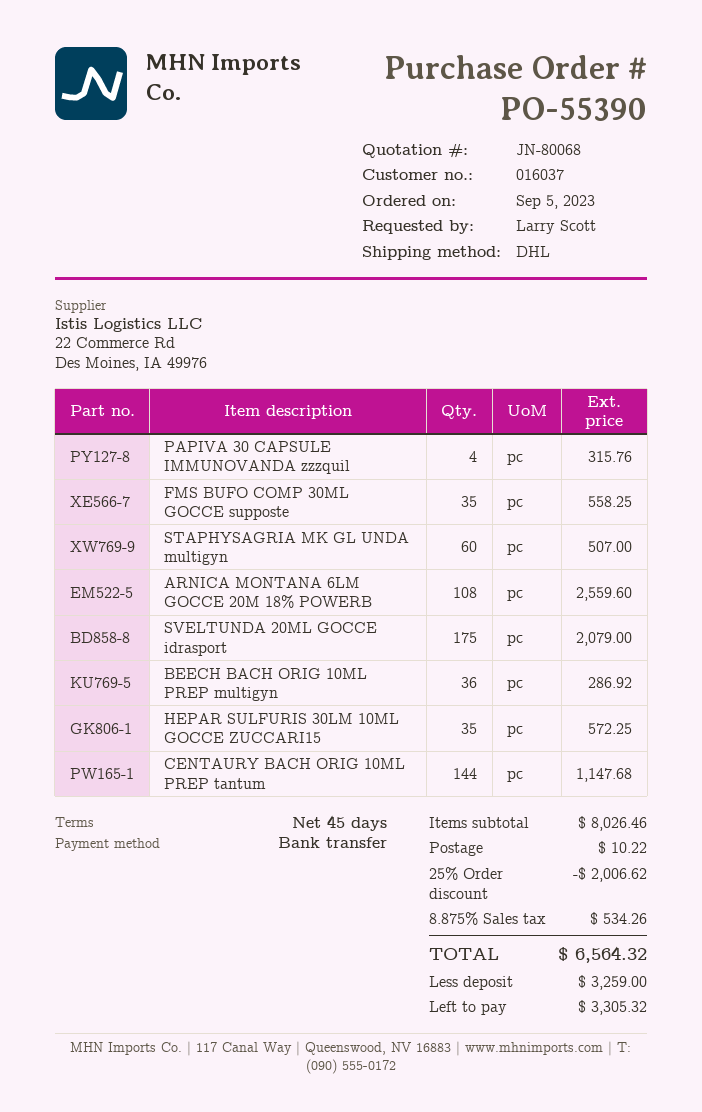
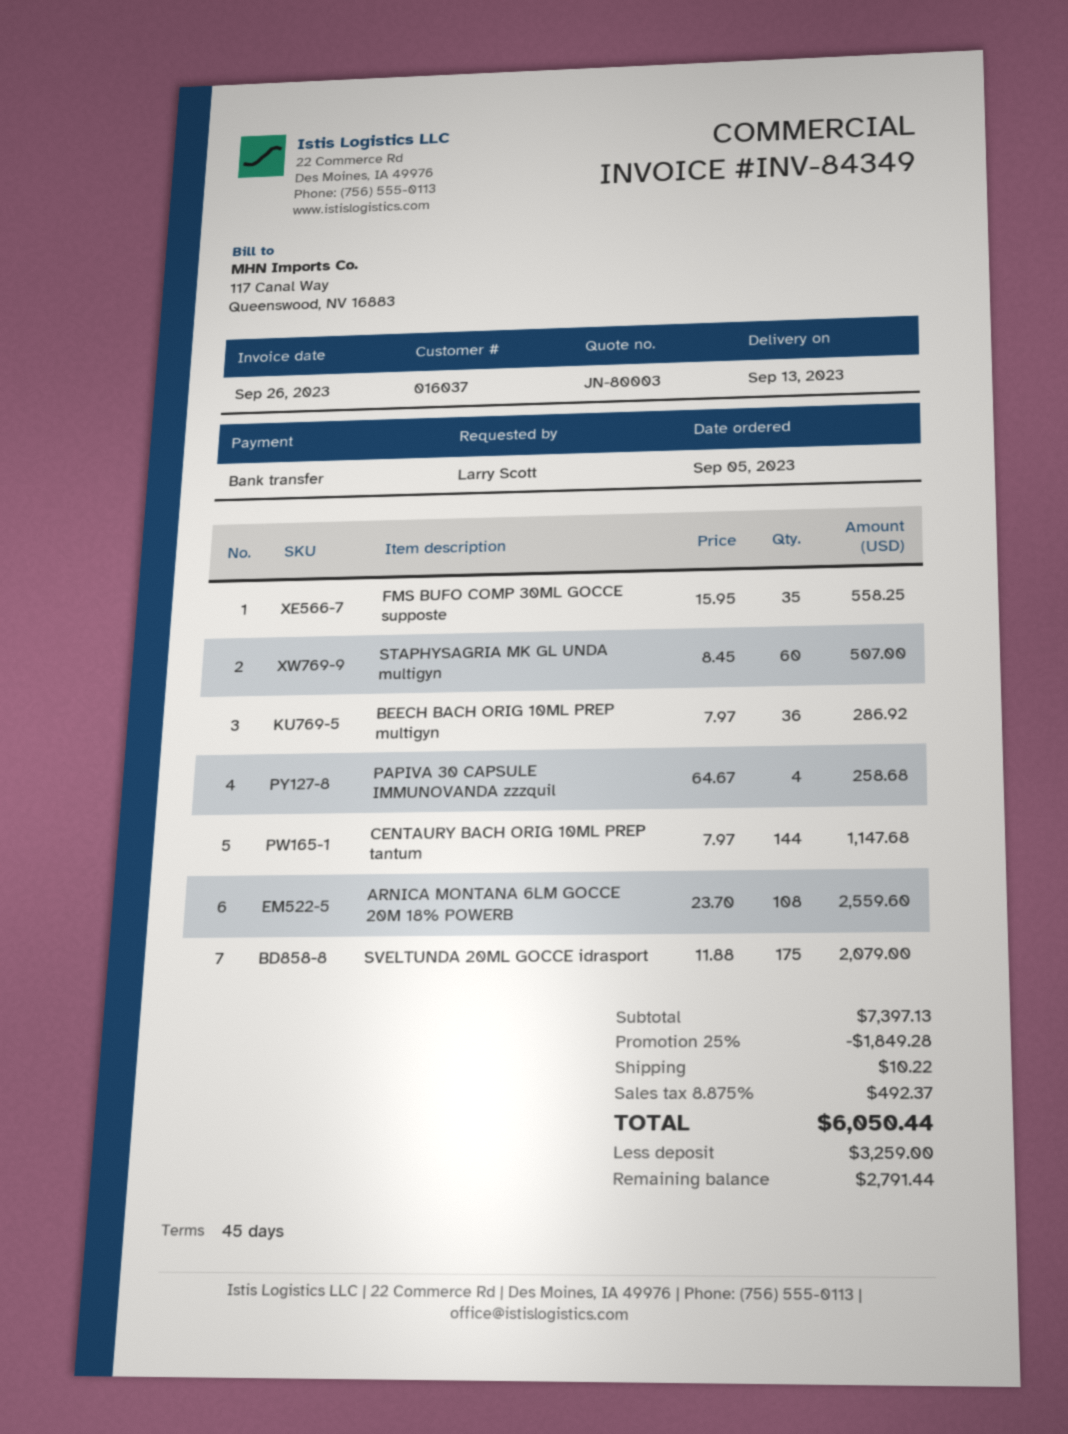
quote number: JN-80068 -> JN-80003
PAPIVA 30 CAPSULE IMMUNOVANDA zzzquil: 4 for 315.76 -> 4 for 258.68
HEPAR SULFURIS 30LM 10ML GOCCE ZUCCARI15: 35 for 572.25 -> none
subtotal: 8026.46 -> 7397.13
discount: 25% = 2006.62 -> 25% = 1849.28
tax: 8.875% = 534.26 -> 8.875% = 492.37
total: 6564.32 -> 6050.44
balance: 3305.32 -> 2791.44

